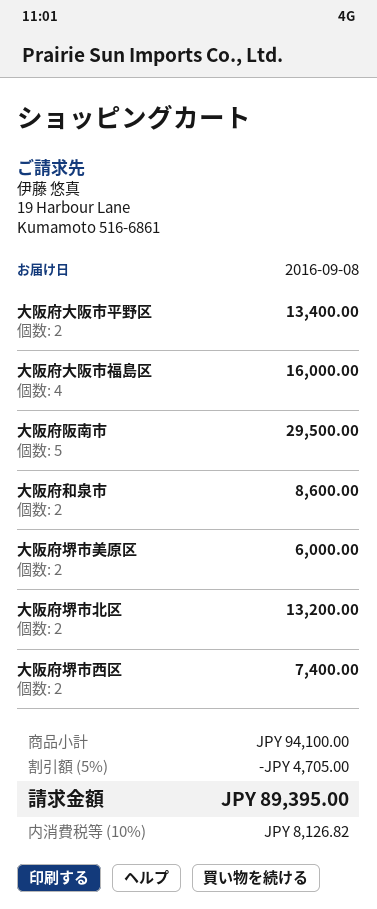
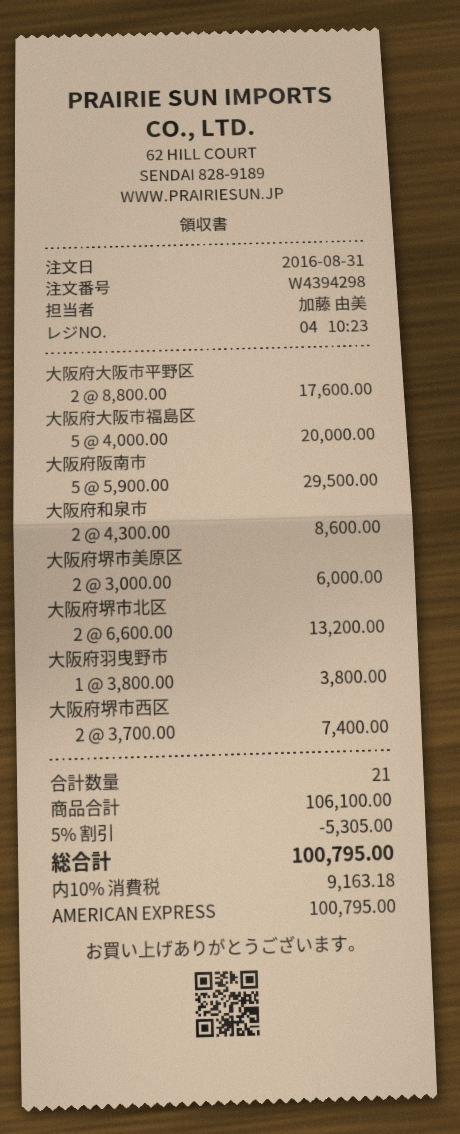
大阪府大阪市平野区: 2 for 13400.00 -> 2 for 17600.00
大阪府大阪市福島区: 4 for 16000.00 -> 5 for 20000.00
大阪府羽曳野市: none -> 1 for 3800.00
subtotal: 94100.00 -> 106100.00
discount: 5% = 4705.00 -> 5% = 5305.00
tax: 10% = 8126.82 -> 10% = 9163.18
total: 89395.00 -> 100795.00

